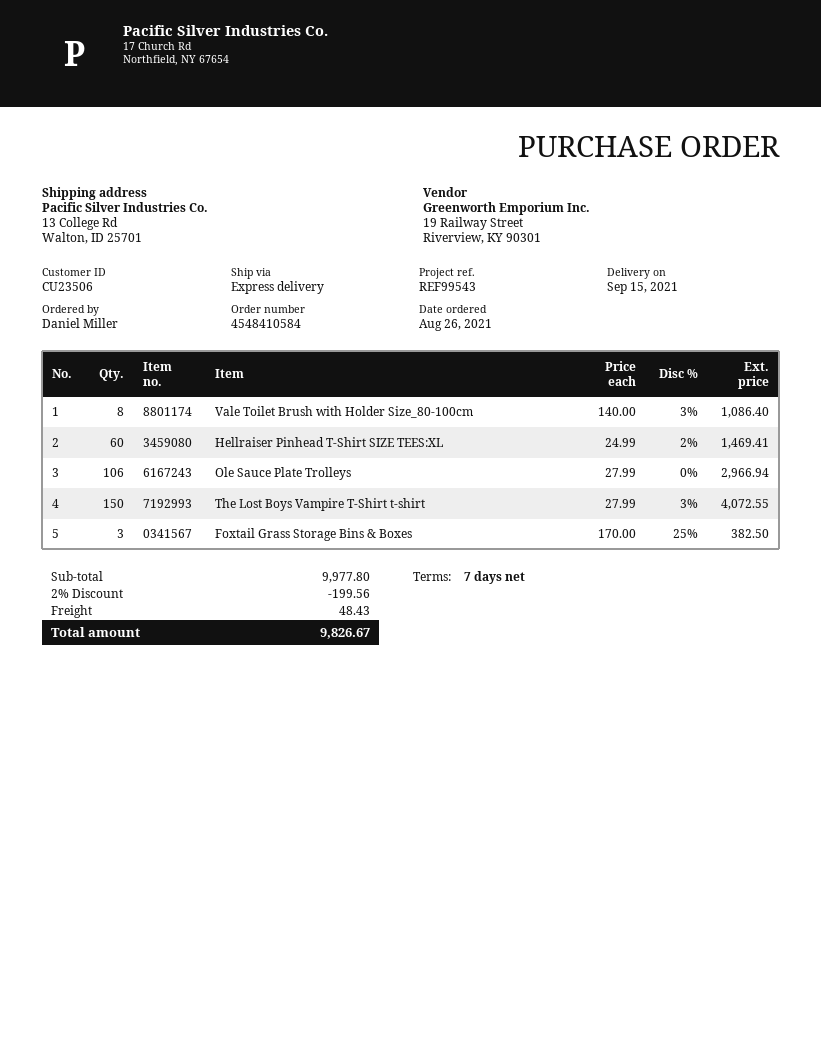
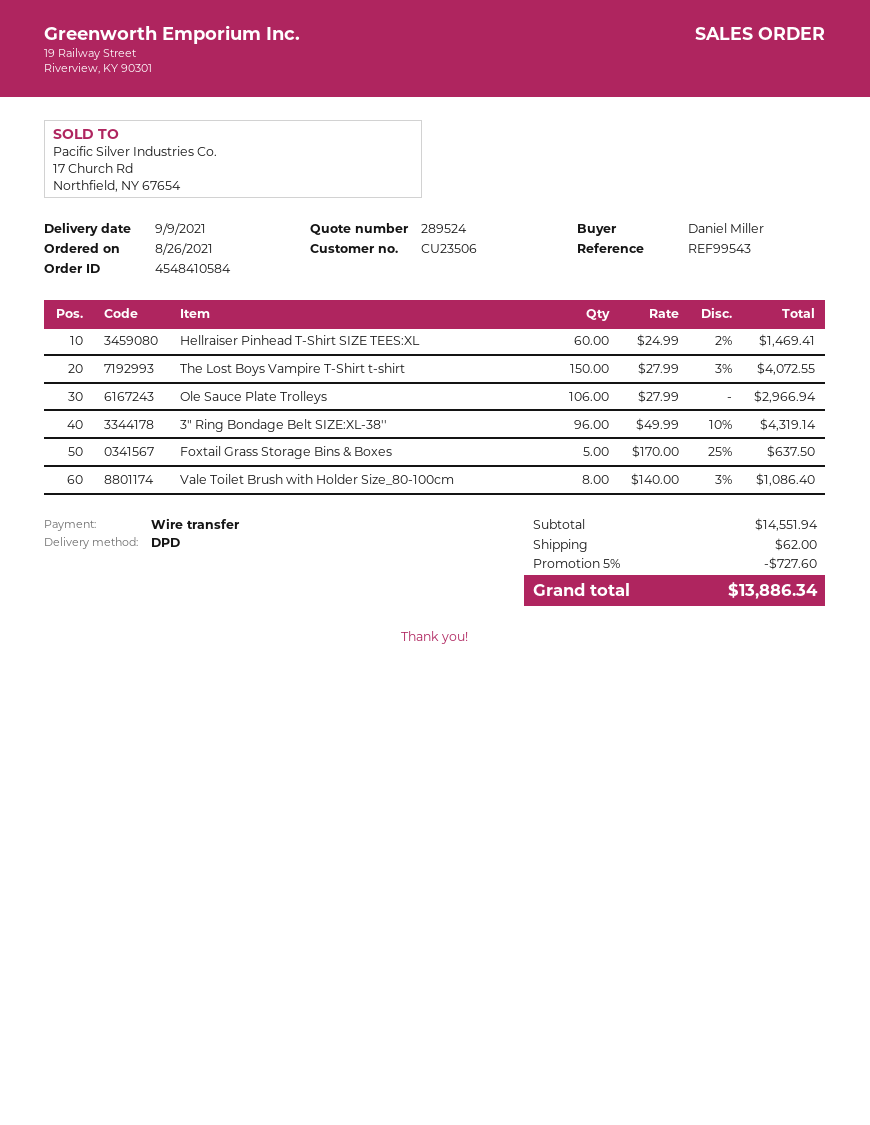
delivery date: 2021-09-15 -> 2021-09-09
shipping method: express -> DPD
Foxtail Grass Storage Bins & Boxes: 3 x 170.00 - 25% = 382.50 -> 5 x 170.00 - 25% = 637.50
3" Ring Bondage Belt SIZE:XL-38'': none -> 96 x 49.99 - 10% = 4319.14
subtotal: 9977.80 -> 14551.94
discount: 2% = 199.56 -> 5% = 727.60
shipping: 48.43 -> 62.00
total: 9826.67 -> 13886.34

